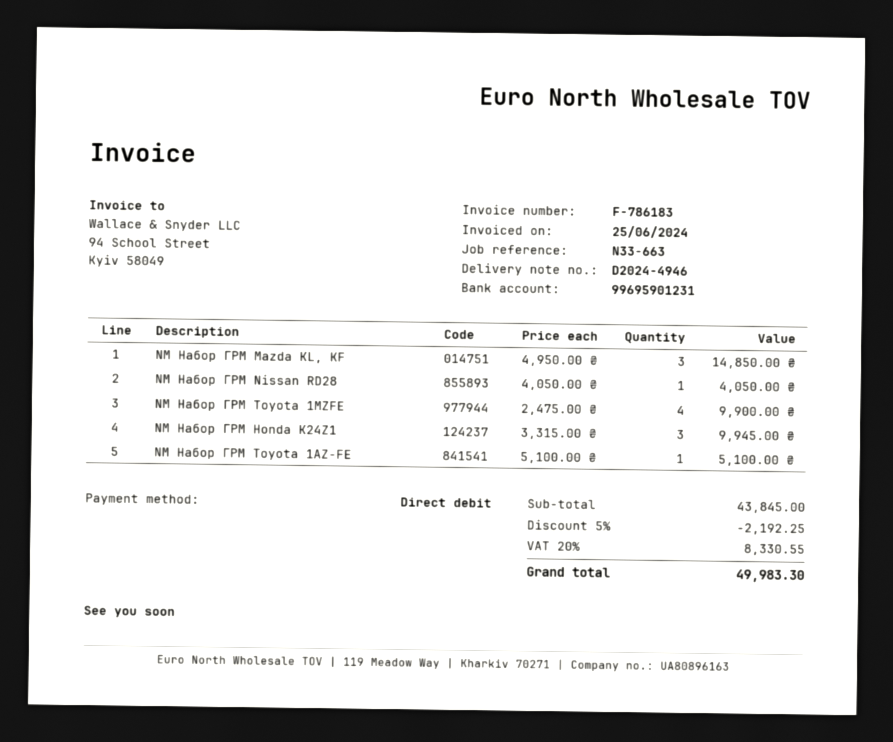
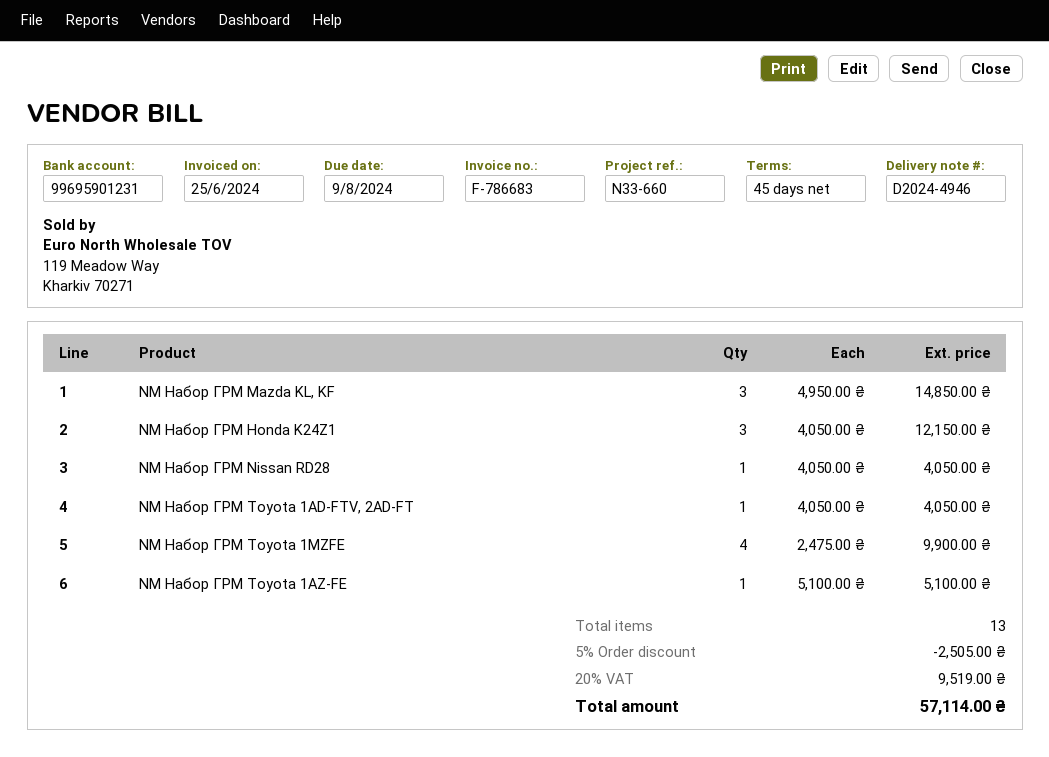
invoice number: F-786183 -> F-786683
reference: N33-663 -> N33-660
NM Набор ГРМ Honda K24Z1: 3 x 3315.00 = 9945.00 -> 3 x 4050.00 = 12150.00
NM Набор ГРМ Toyota 1AD-FTV, 2AD-FT: none -> 1 x 4050.00 = 4050.00
discount: 5% = 2192.25 -> 5% = 2505.00
tax: 20% = 8330.55 -> 20% = 9519.00
total: 49983.30 -> 57114.00

